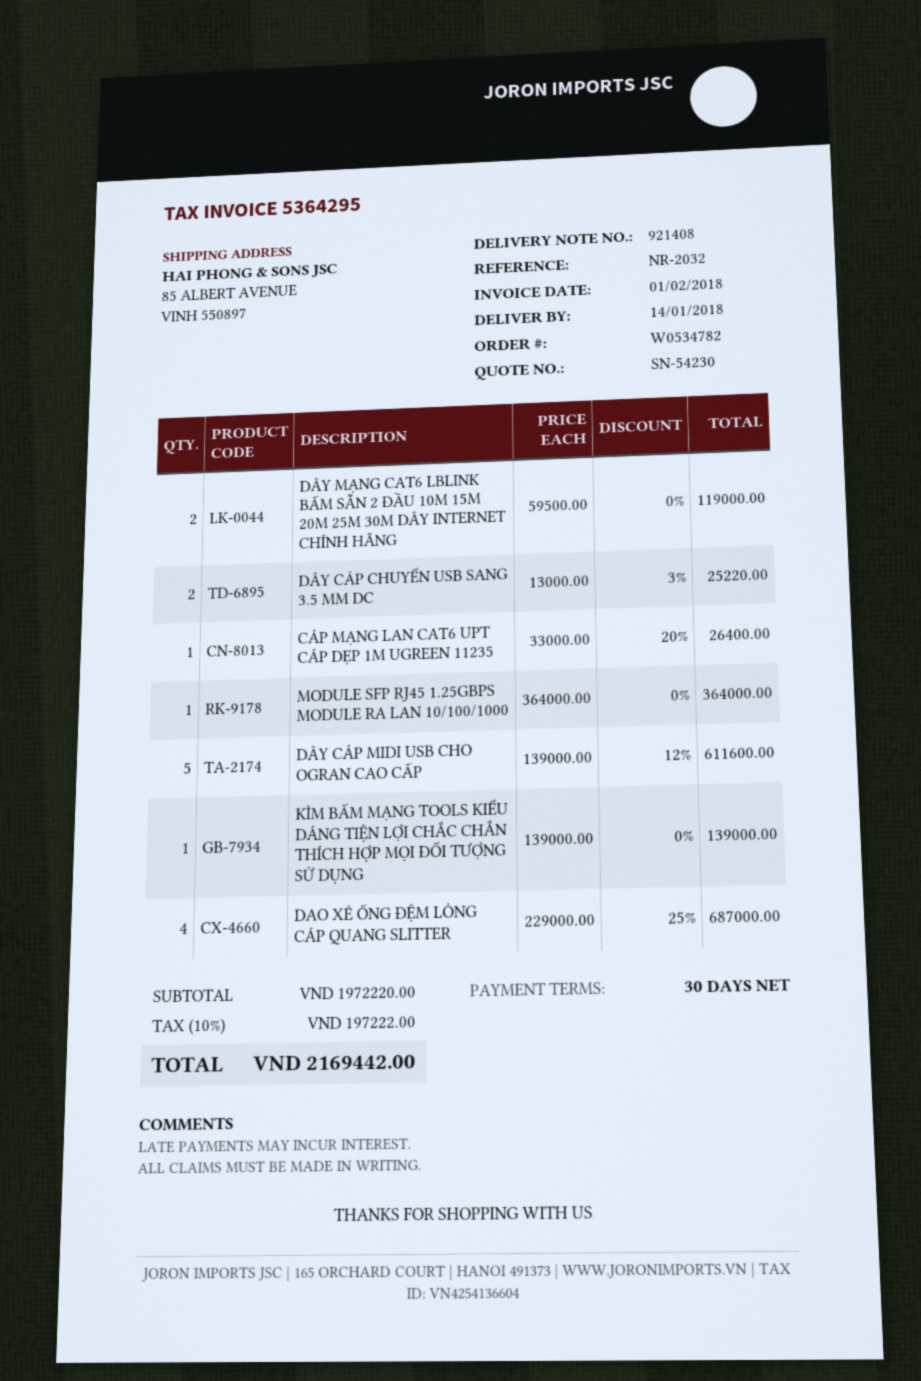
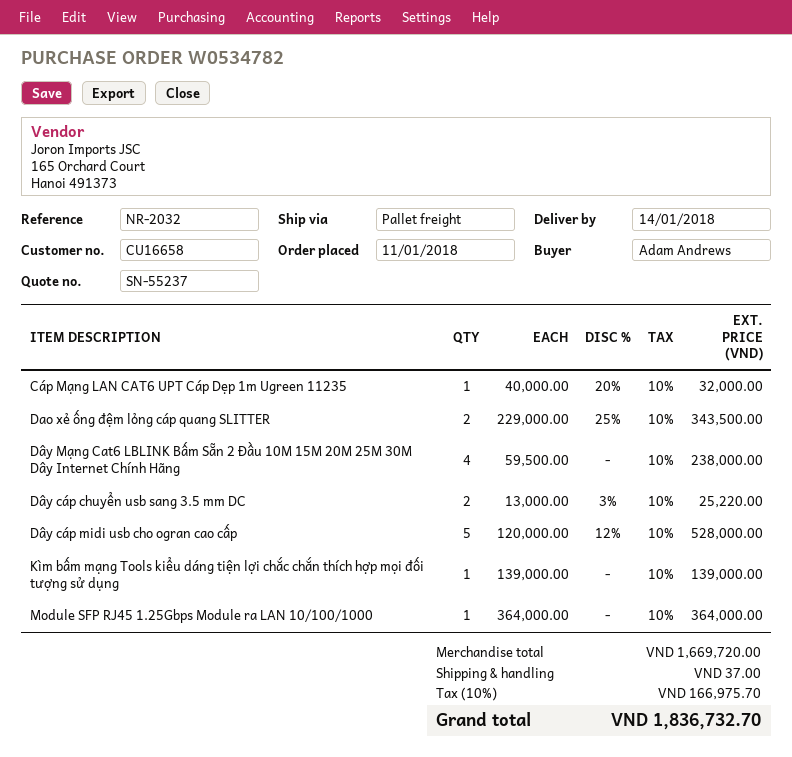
quote number: SN-54230 -> SN-55237
DÂY MẠNG CAT6 LBLINK BẤM SẴN 2 ĐẦU 10M 15M 20M 25M 30M DÂY INTERNET CHÍNH HÃNG: 2 x 59500.00 = 119000.00 -> 4 x 59500.00 = 238000.00
CÁP MẠNG LAN CAT6 UPT CÁP DẸP 1M UGREEN 11235: 1 x 33000.00 - 20% = 26400.00 -> 1 x 40000.00 - 20% = 32000.00
DÂY CÁP MIDI USB CHO OGRAN CAO CẤP: 5 x 139000.00 - 12% = 611600.00 -> 5 x 120000.00 - 12% = 528000.00
DAO XẺ ỐNG ĐỆM LỎNG CÁP QUANG SLITTER: 4 x 229000.00 - 25% = 687000.00 -> 2 x 229000.00 - 25% = 343500.00
subtotal: 1972220.00 -> 1669720.00
shipping: none -> 37.00
tax: 10% = 197222.00 -> 10% = 166975.70
total: 2169442.00 -> 1836732.70

